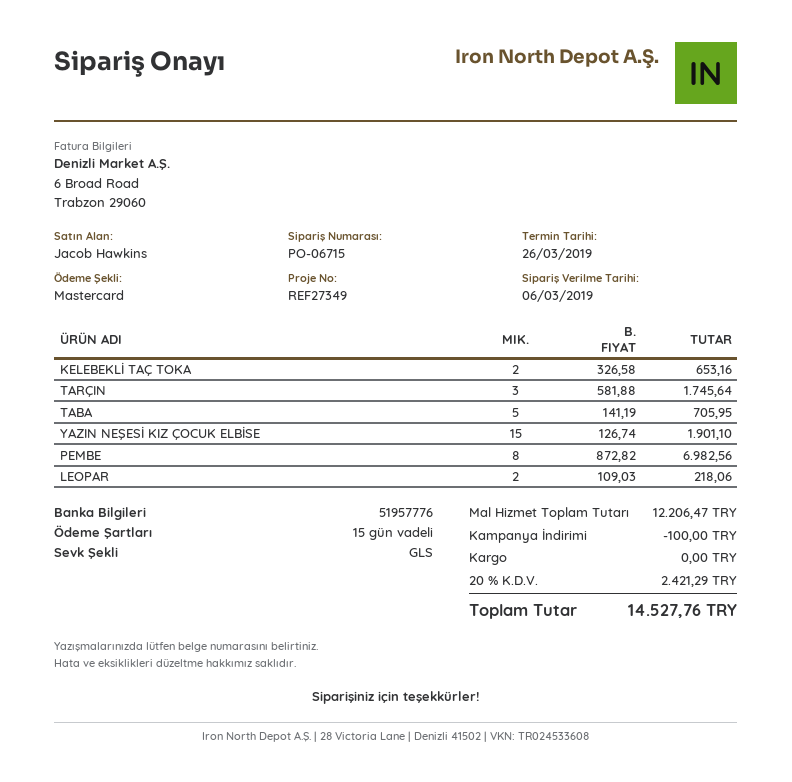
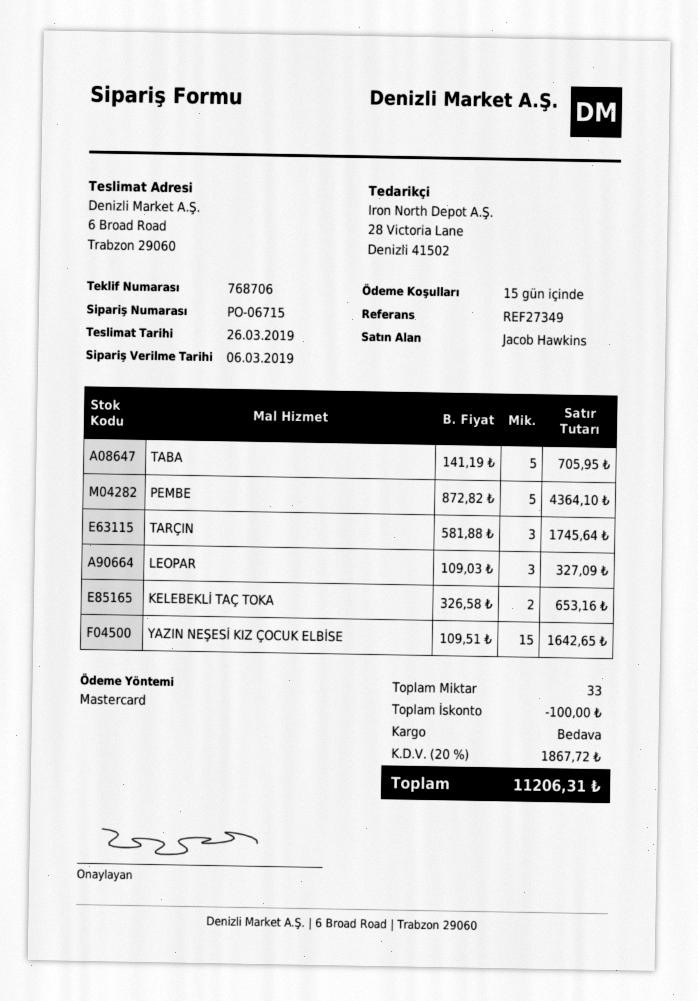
YAZIN NEŞESİ KIZ ÇOCUK ELBİSE: 15 x 126.74 = 1901.10 -> 15 x 109.51 = 1642.65
PEMBE: 8 x 872.82 = 6982.56 -> 5 x 872.82 = 4364.10
LEOPAR: 2 x 109.03 = 218.06 -> 3 x 109.03 = 327.09
tax: 20% = 2421.29 -> 20% = 1867.72
total: 14527.76 -> 11206.31

